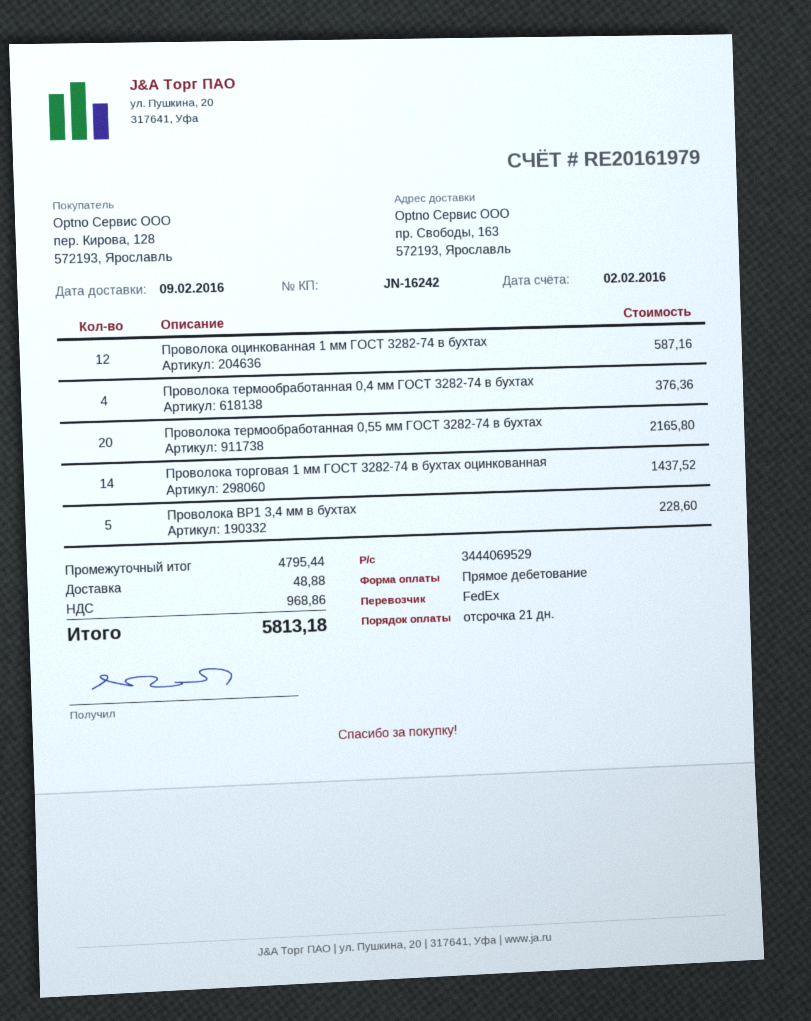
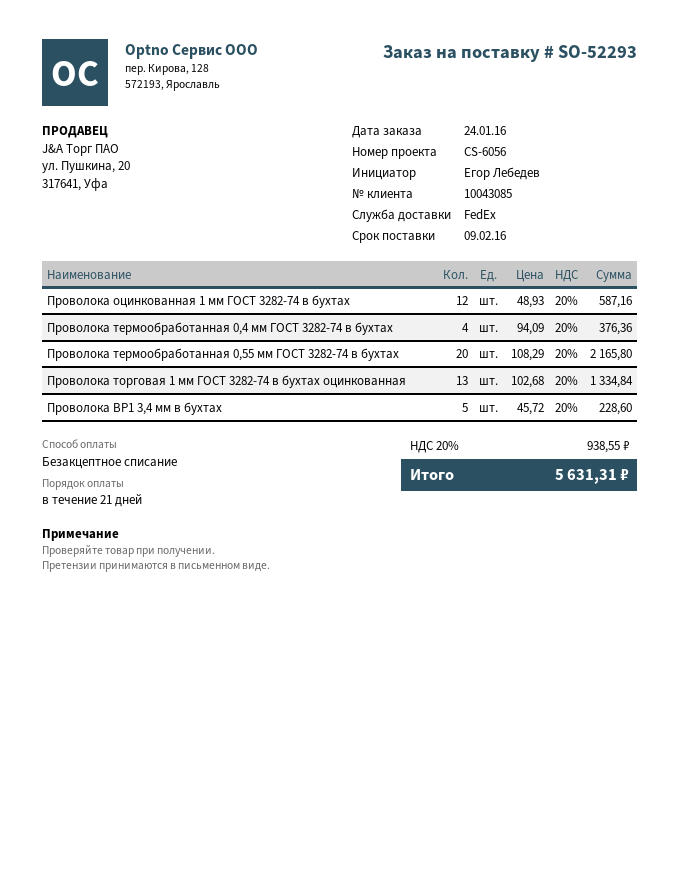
Проволока торговая 1 мм ГОСТ 3282-74 в бухтах оцинкованная: 14 for 1437.52 -> 13 for 1334.84
shipping: 48.88 -> none
tax: 968.86 -> 938.55
total: 5813.18 -> 5631.31

